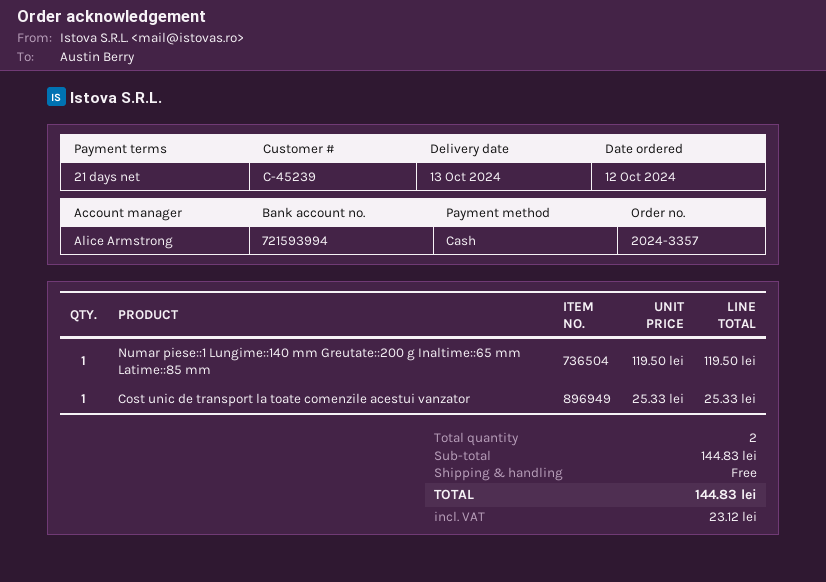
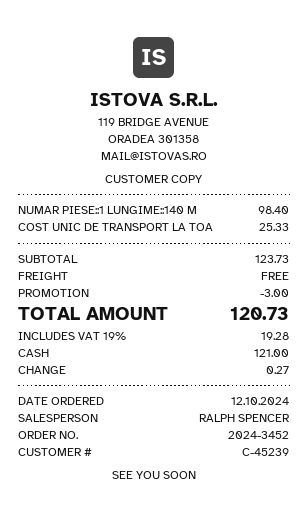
order number: 2024-3357 -> 2024-3452
sales rep: Alice Armstrong -> RALPH SPENCER
Numar piese::1 Lungime::140 mm Greutate::200 g Inaltime::65 mm Latime::85 mm: 1 for 119.50 -> 1 for 98.40
subtotal: 144.83 -> 123.73
discount: none -> 3.00
tax: 23.12 -> 19.28
total: 144.83 -> 120.73

